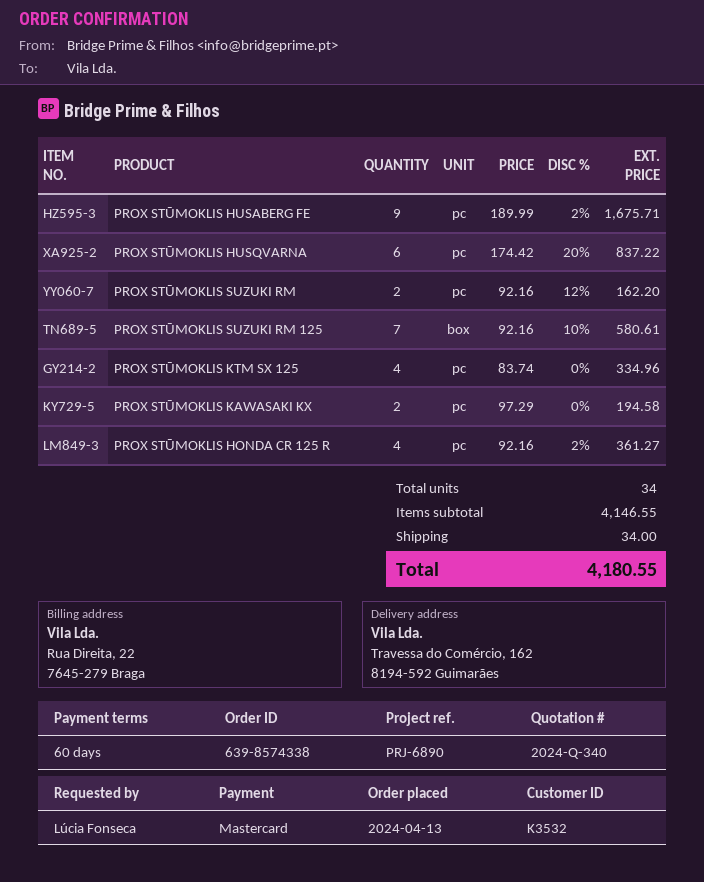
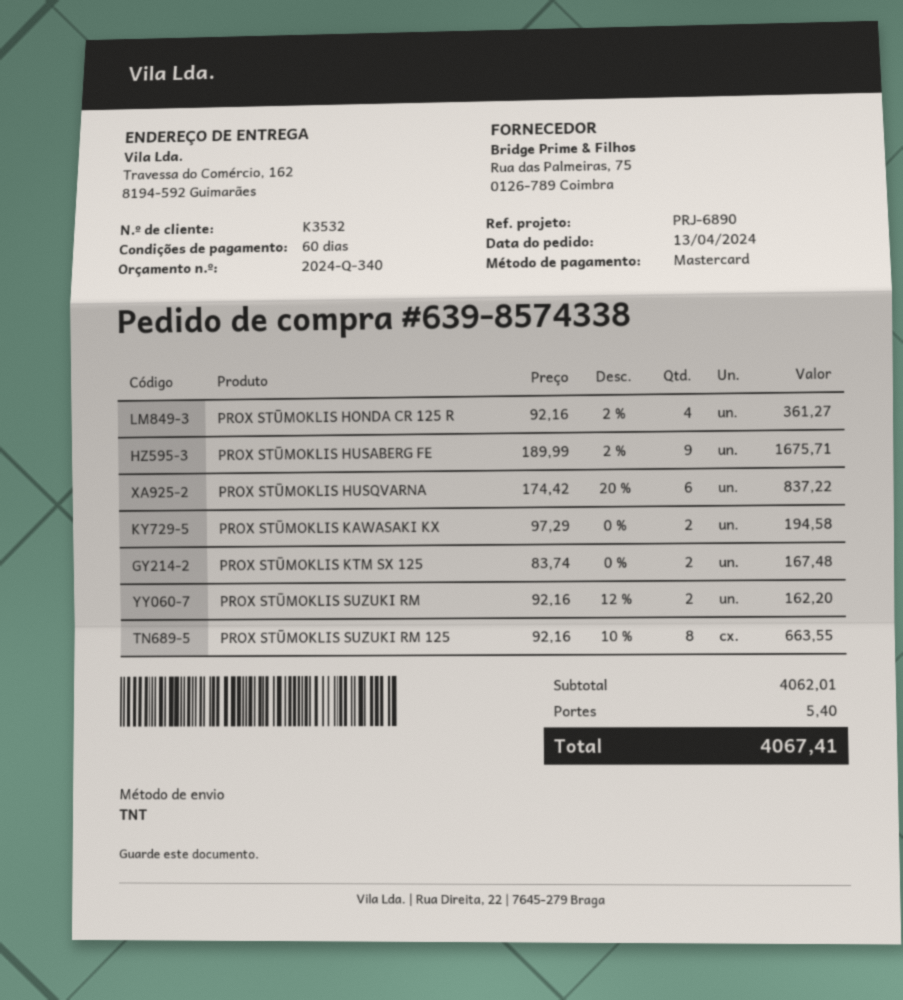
PROX STŪMOKLIS SUZUKI RM 125: 7 x 92.16 - 10% = 580.61 -> 8 x 92.16 - 10% = 663.55
PROX STŪMOKLIS KTM SX 125: 4 x 83.74 = 334.96 -> 2 x 83.74 = 167.48
subtotal: 4146.55 -> 4062.01
shipping: 34.00 -> 5.40
total: 4180.55 -> 4067.41

